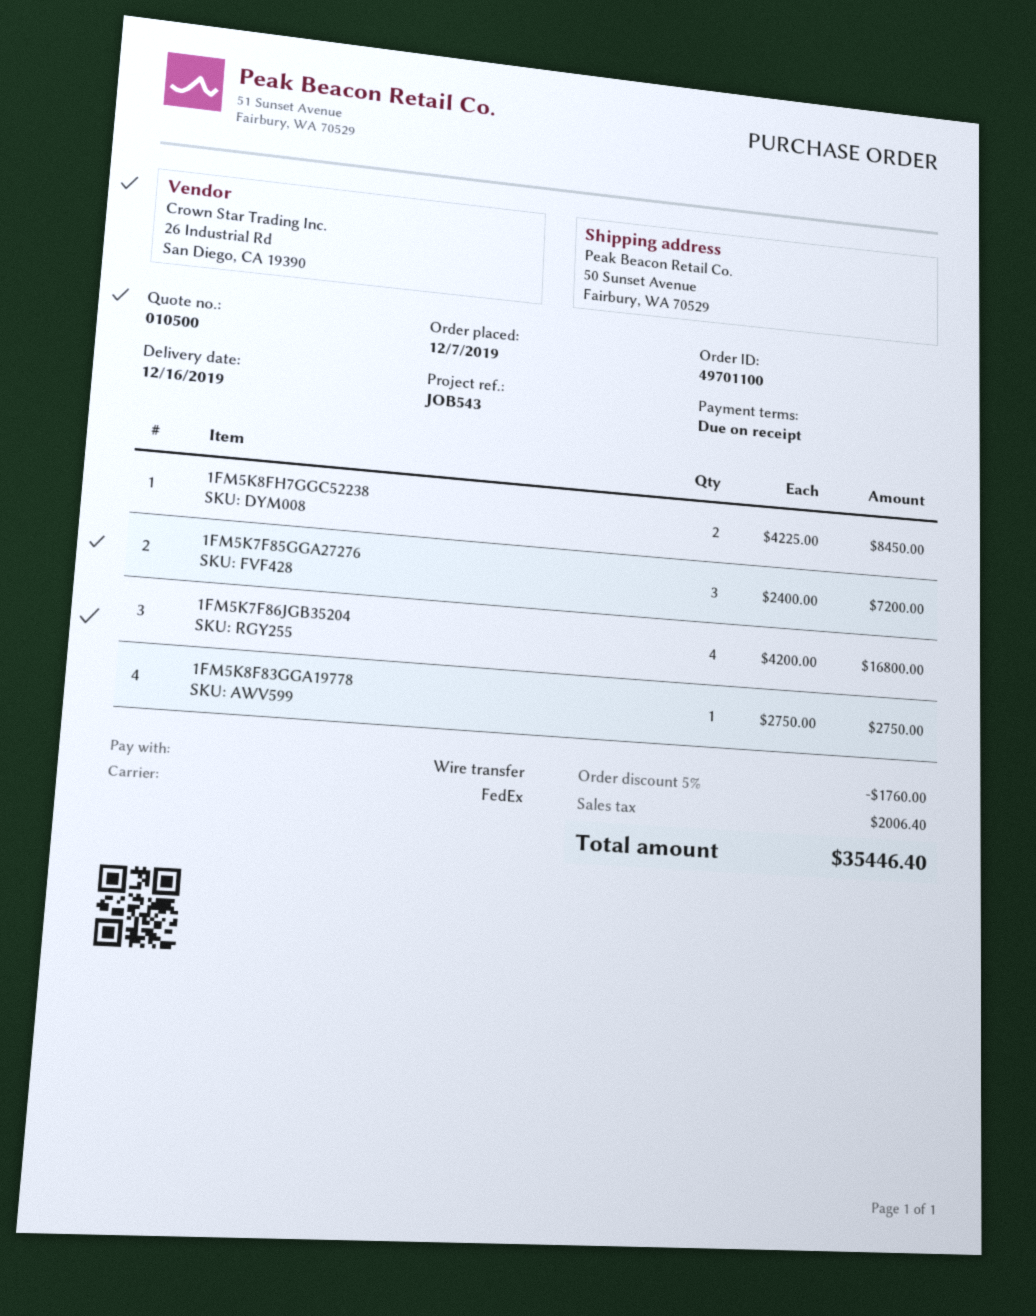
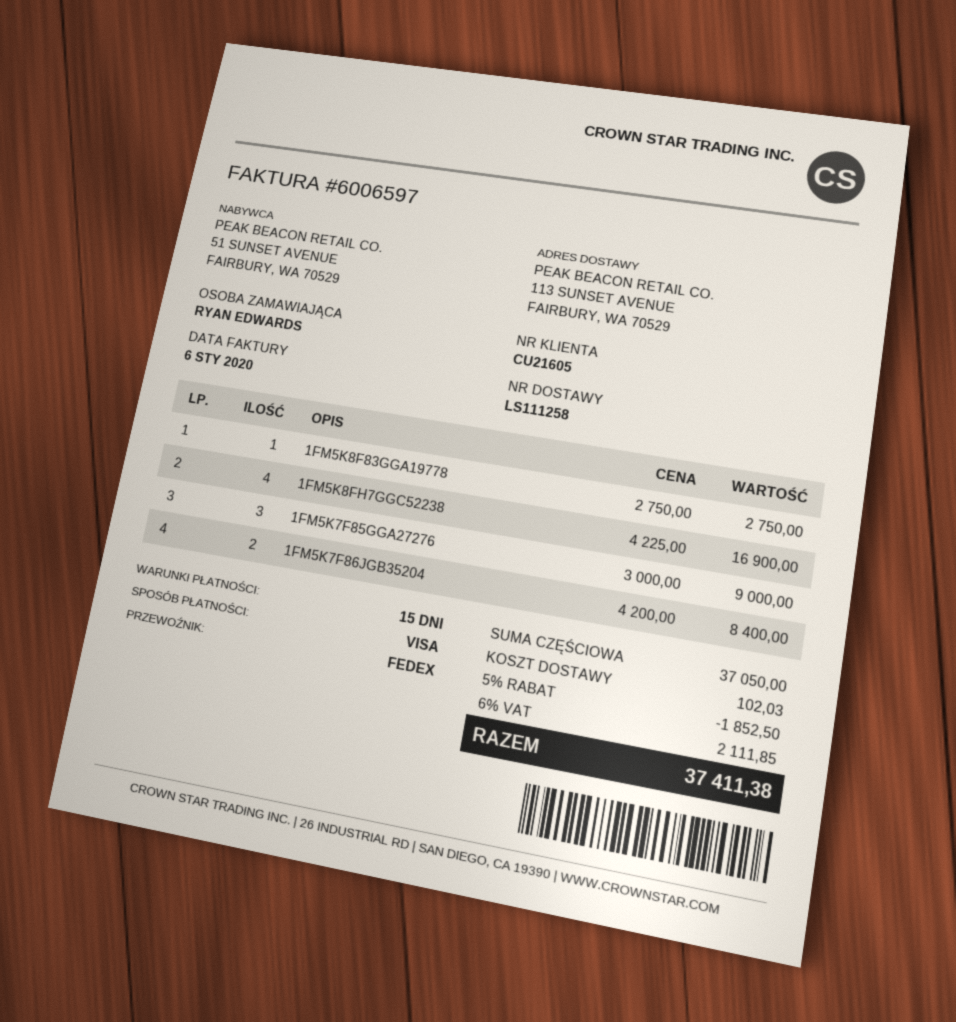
payment terms: on receipt -> 15 days
payment method: bank transfer -> Visa
ship to: 50 Sunset Avenue, Fairbury, WA 70529 -> 113 SUNSET AVENUE, FAIRBURY, WA 70529
1FM5K8FH7GGC52238: 2 x 4225.00 = 8450.00 -> 4 x 4225.00 = 16900.00
1FM5K7F85GGA27276: 3 x 2400.00 = 7200.00 -> 3 x 3000.00 = 9000.00
1FM5K7F86JGB35204: 4 x 4200.00 = 16800.00 -> 2 x 4200.00 = 8400.00
discount: 5% = 1760.00 -> 5% = 1852.50
shipping: none -> 102.03
tax: 2006.40 -> 2111.85
total: 35446.40 -> 37411.38

